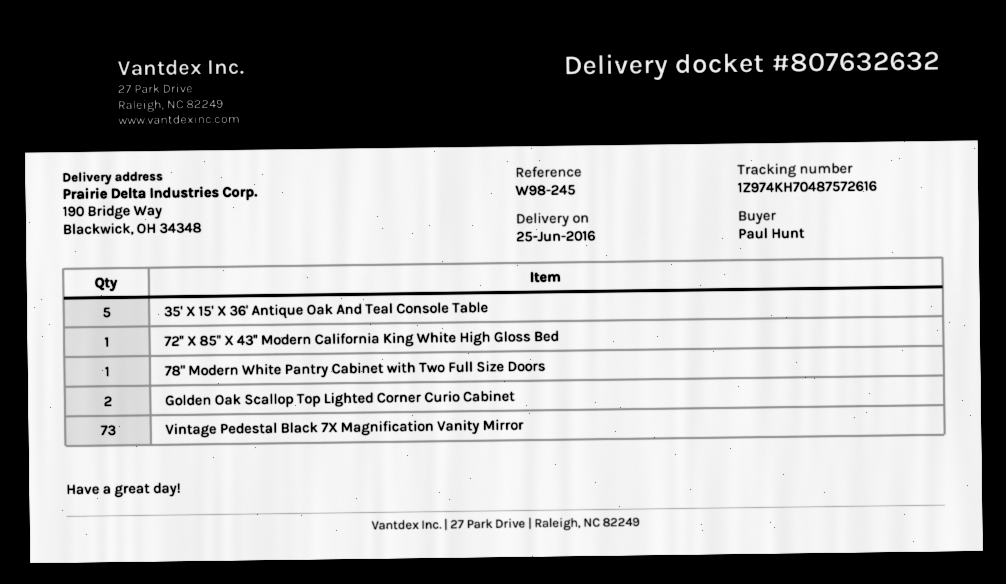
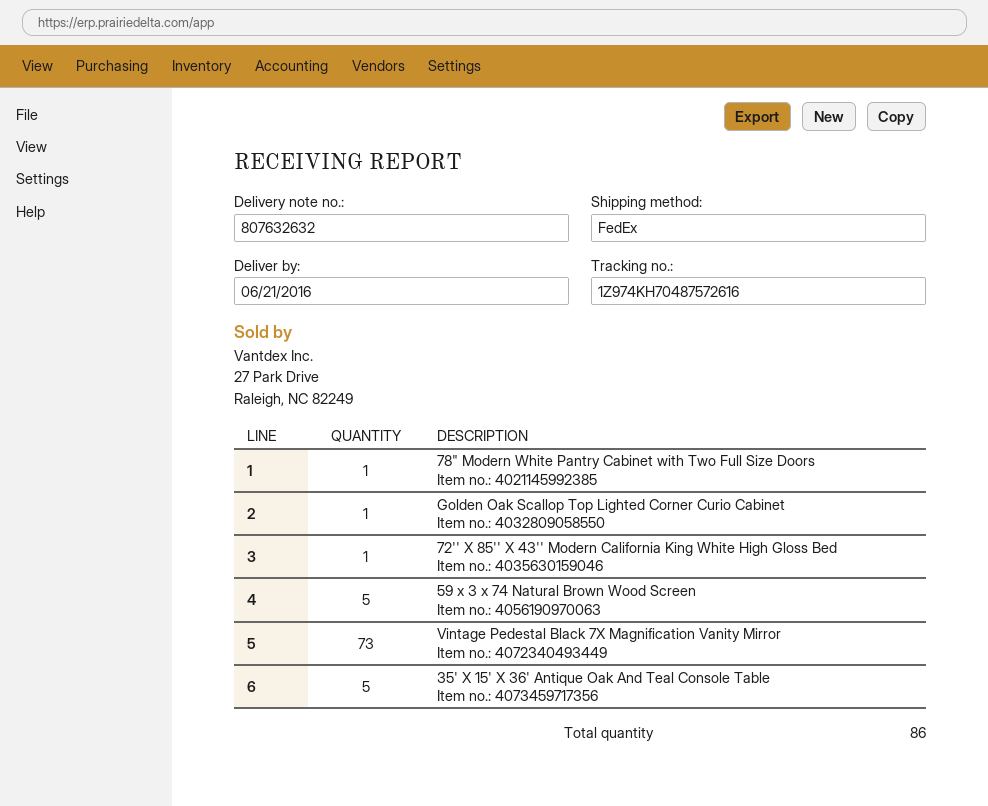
delivery date: 2016-06-25 -> 2016-06-21
Golden Oak Scallop Top Lighted Corner Curio Cabinet: 2 -> 1
59 x 3 x 74 Natural Brown Wood Screen: none -> 5

